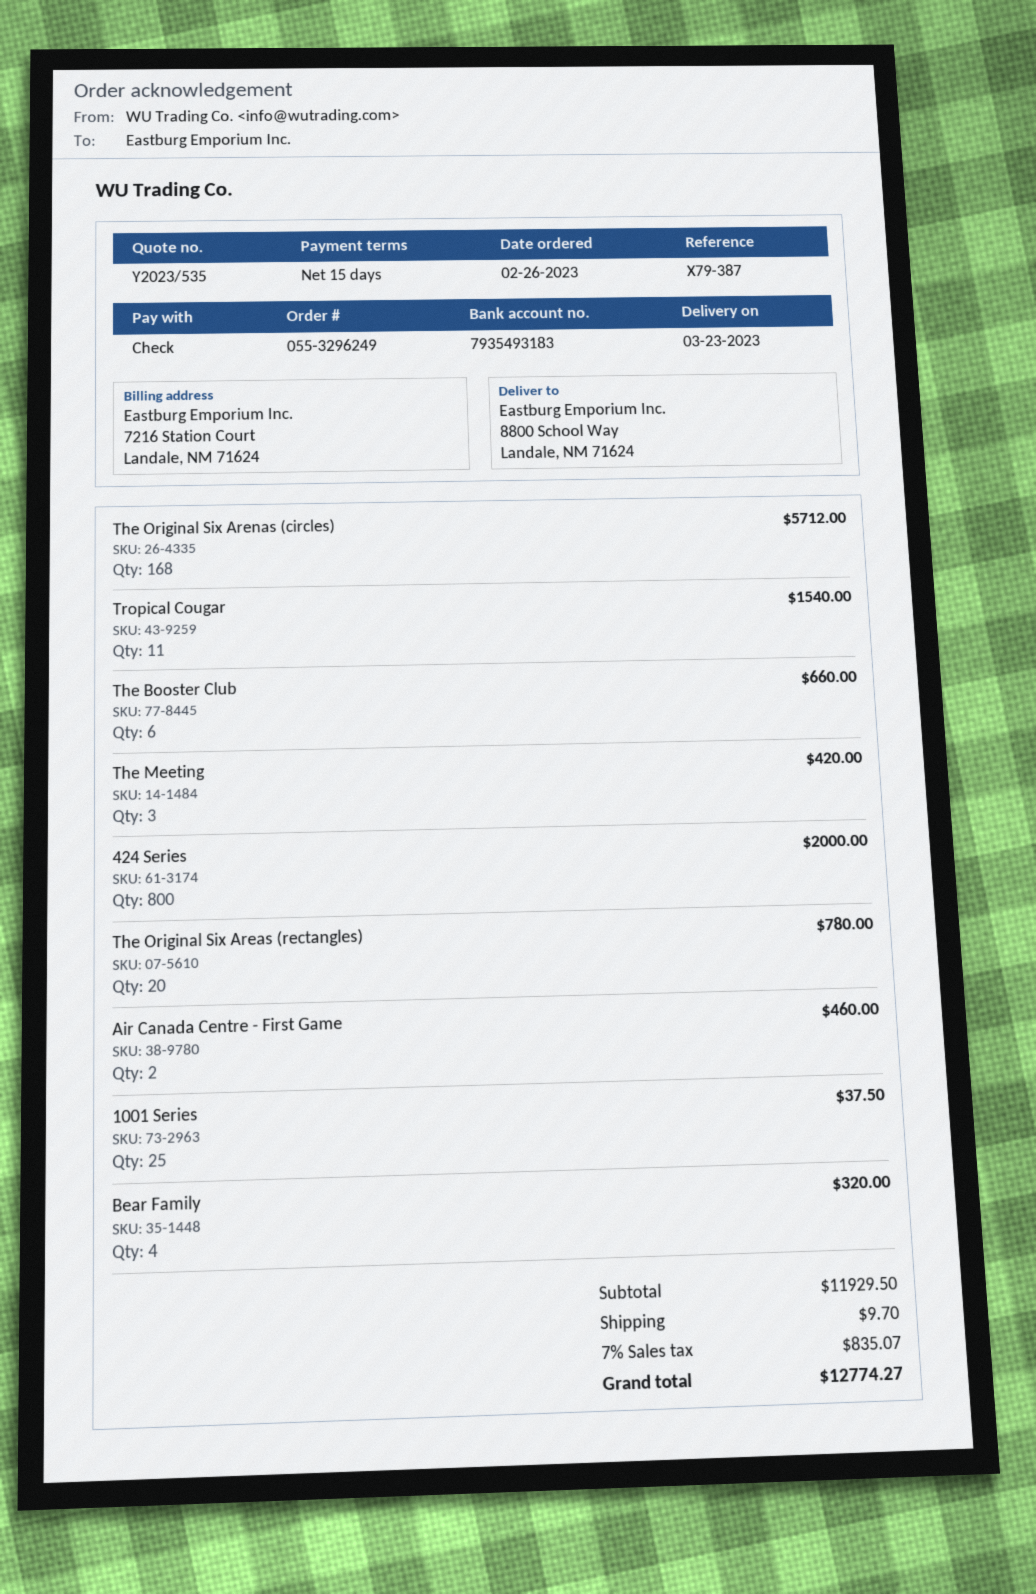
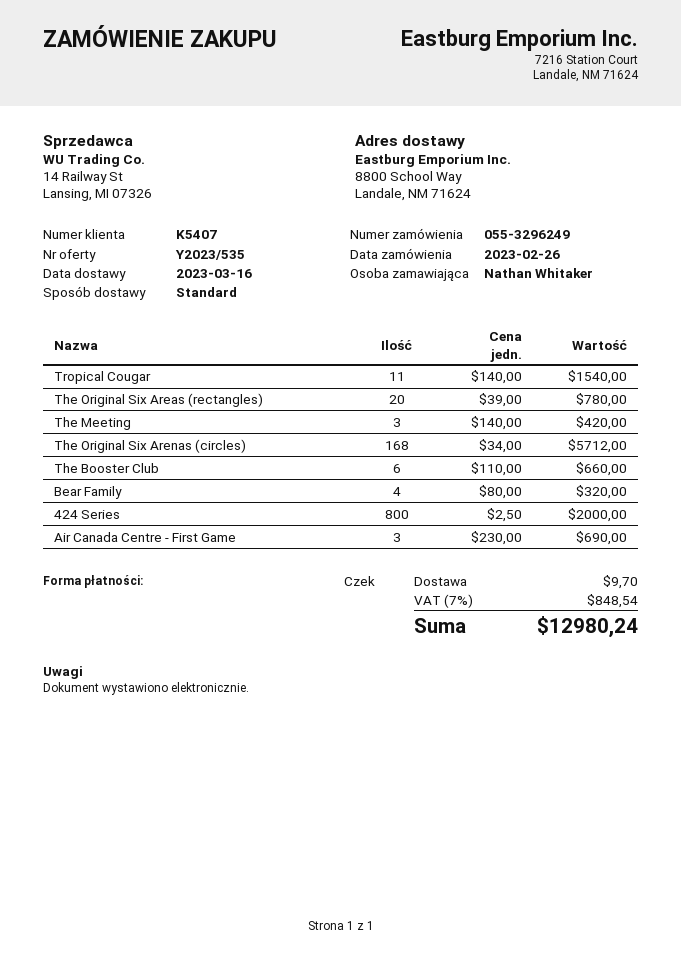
delivery date: 2023-03-23 -> 2023-03-16
Air Canada Centre - First Game: 2 for 460.00 -> 3 for 690.00
1001 Series: 25 for 37.50 -> none
tax: 7% = 835.07 -> 7% = 848.54
total: 12774.27 -> 12980.24

